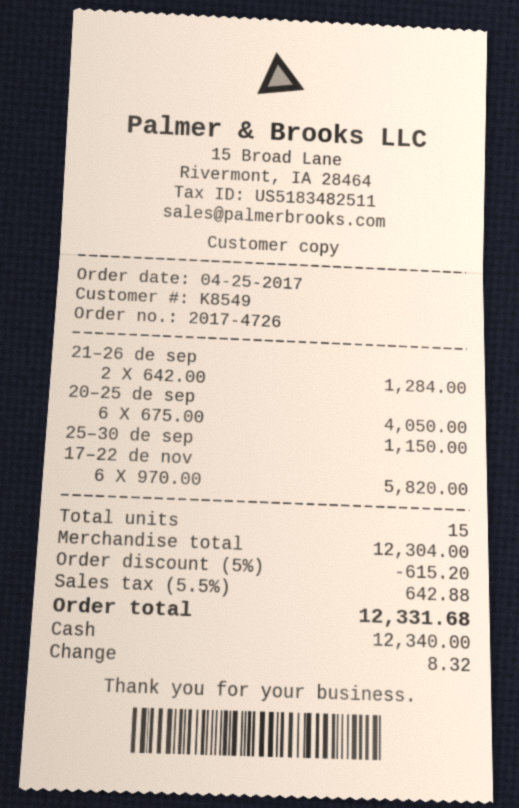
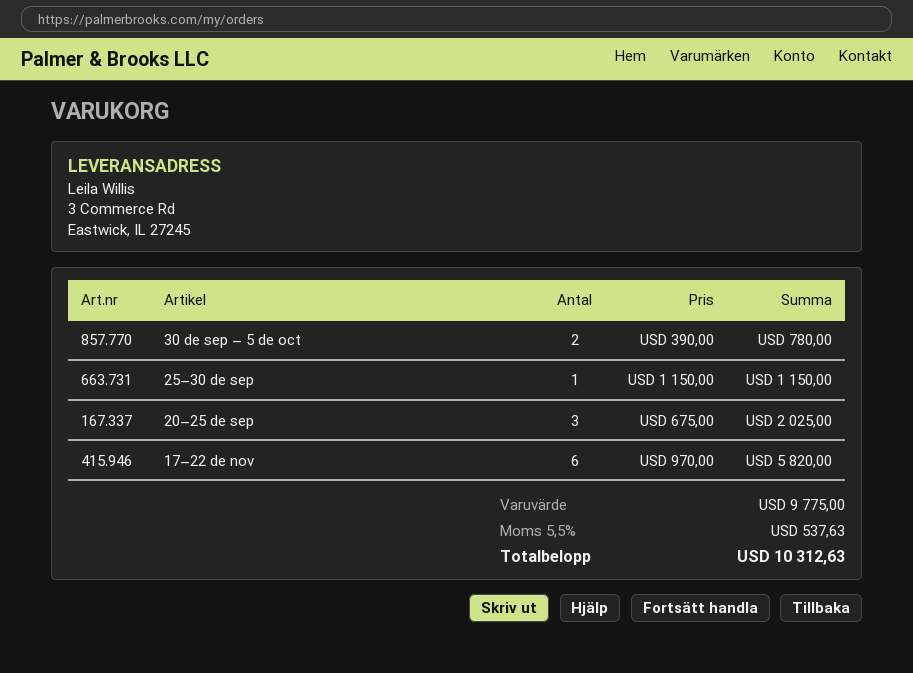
21–26 de sep: 2 x 642.00 = 1284.00 -> none
20–25 de sep: 6 x 675.00 = 4050.00 -> 3 x 675.00 = 2025.00
30 de sep – 5 de oct: none -> 2 x 390.00 = 780.00
subtotal: 12304.00 -> 9775.00
discount: 5% = 615.20 -> none
tax: 5.5% = 642.88 -> 5.5% = 537.63
total: 12331.68 -> 10312.63

